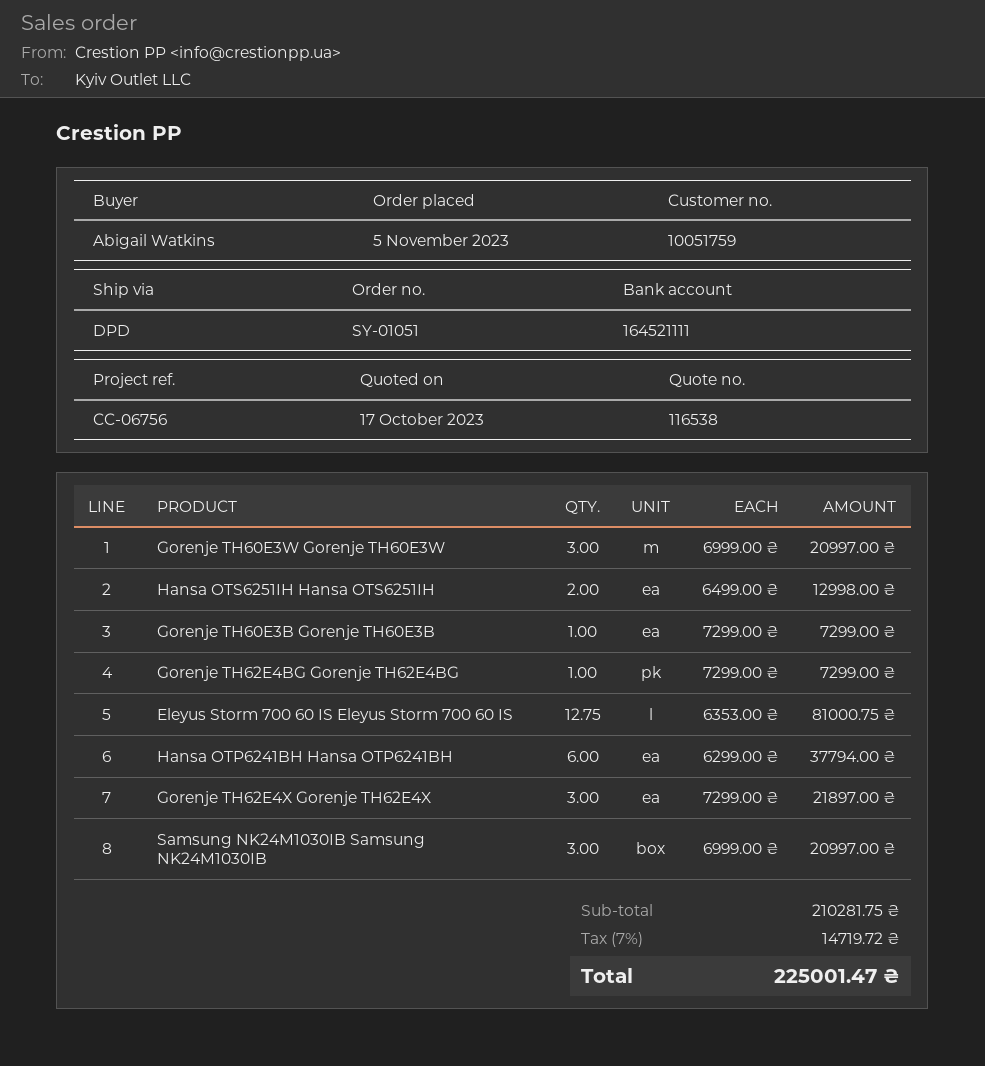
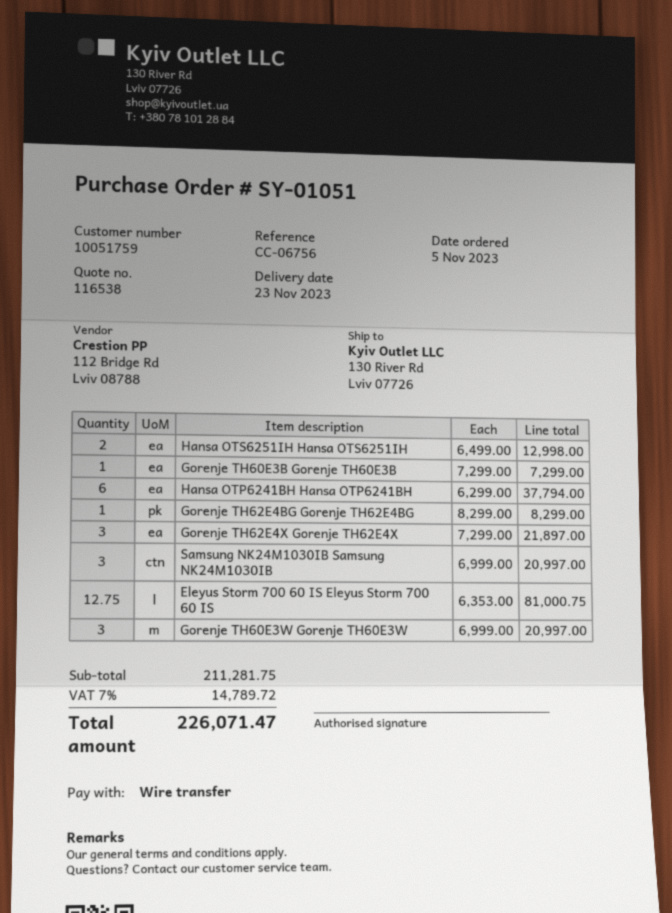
Gorenje TH62E4BG Gorenje TH62E4BG: 1 x 7299.00 = 7299.00 -> 1 x 8299.00 = 8299.00
subtotal: 210281.75 -> 211281.75
tax: 7% = 14719.72 -> 7% = 14789.72
total: 225001.47 -> 226071.47

